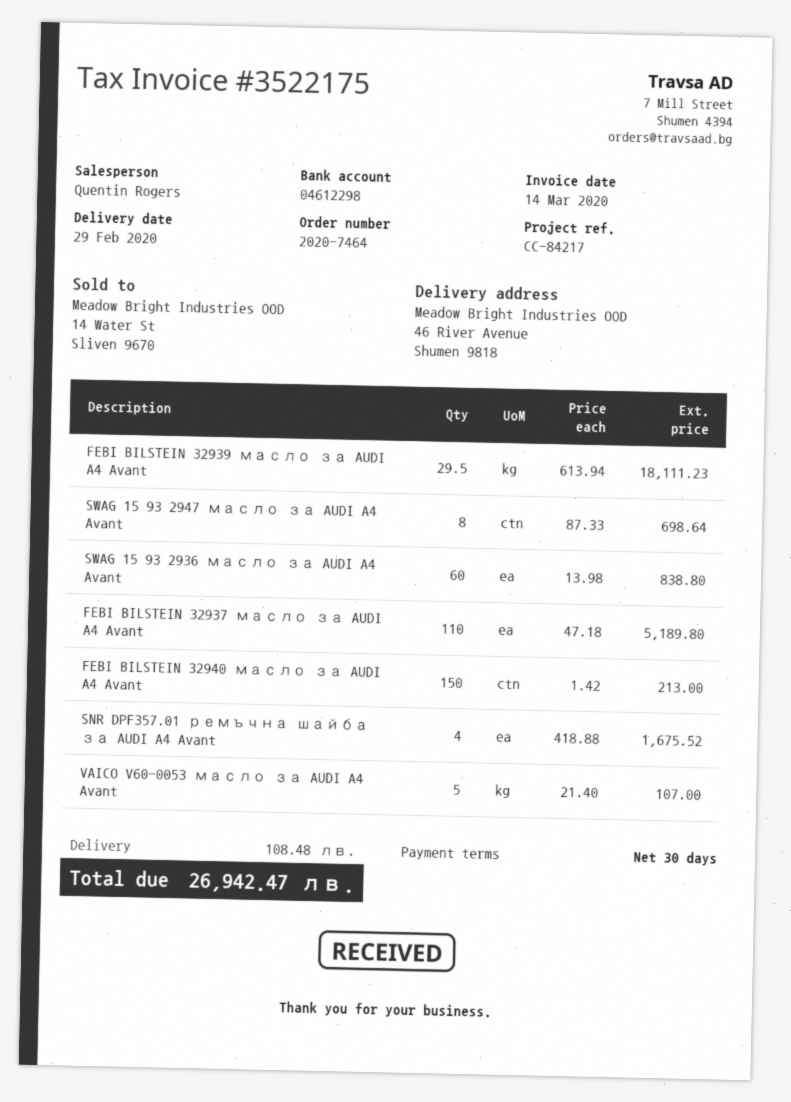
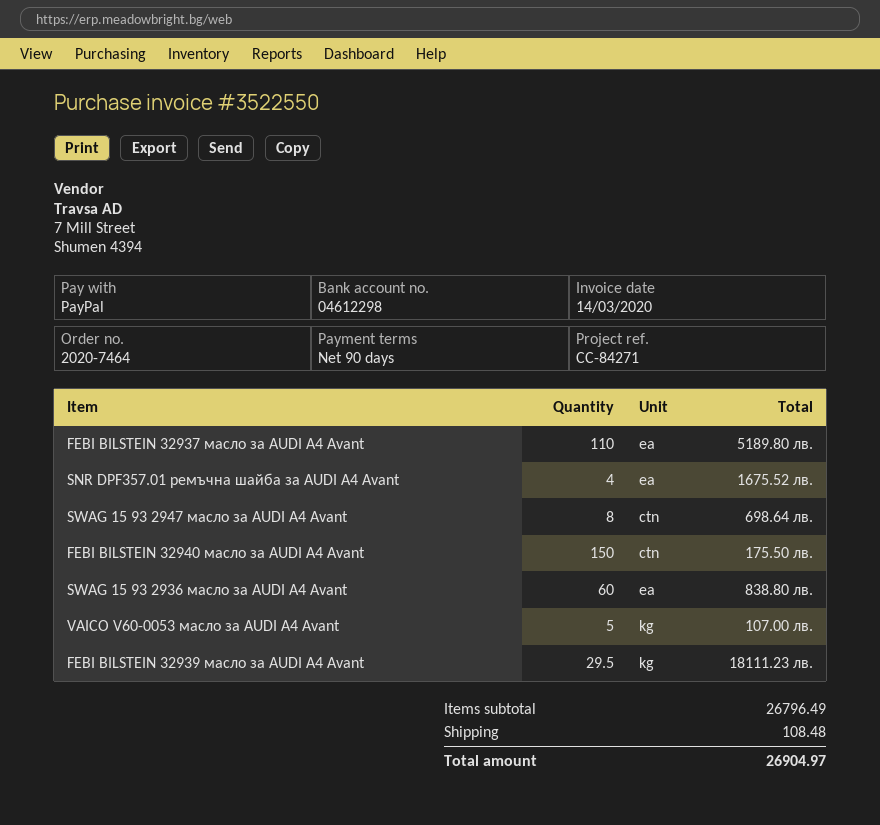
invoice number: 3522175 -> 3522550
payment terms: 30 days -> 90 days
reference: CC-84217 -> CC-84271
FEBI BILSTEIN 32940 масло за AUDI A4 Avant: 150 for 213.00 -> 150 for 175.50
total: 26942.47 -> 26904.97

